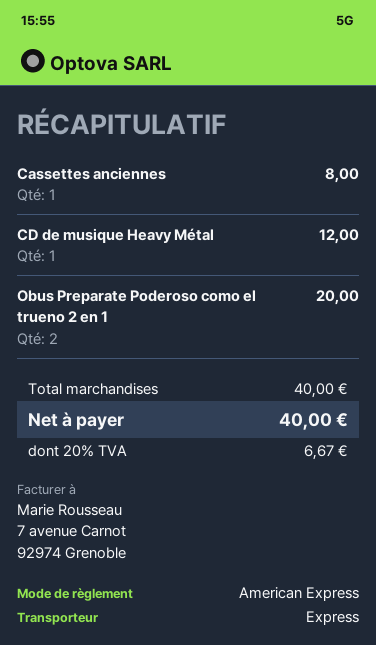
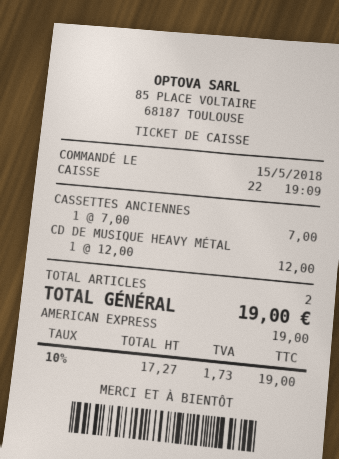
Cassettes anciennes: 1 for 8.00 -> 1 for 7.00
Obus Preparate Poderoso como el trueno 2 en 1: 2 for 20.00 -> none
tax: 20% = 6.67 -> 10% = 1.73
total: 40.00 -> 19.00

